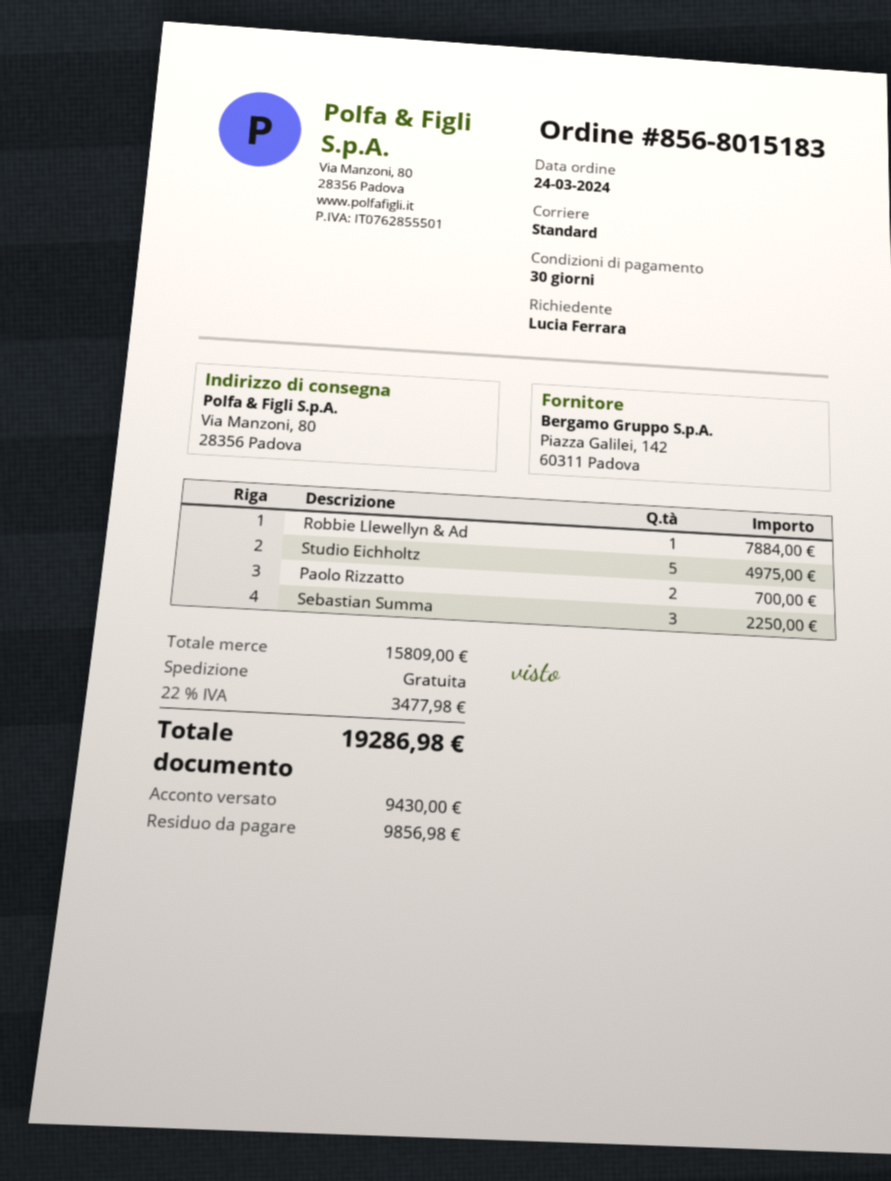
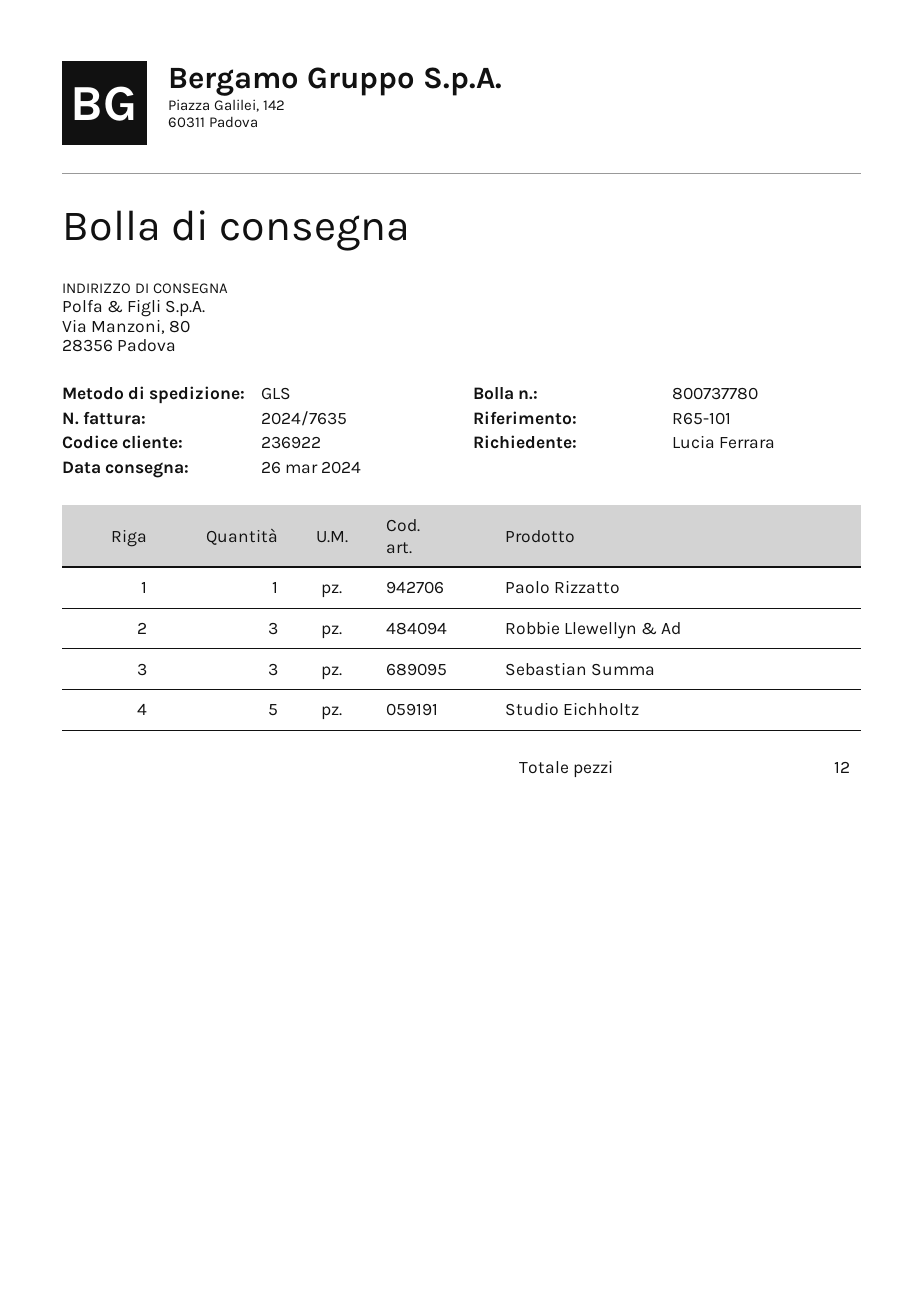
shipping method: standard -> GLS
Robbie Llewellyn & Ad: 1 -> 3
Paolo Rizzatto: 2 -> 1

